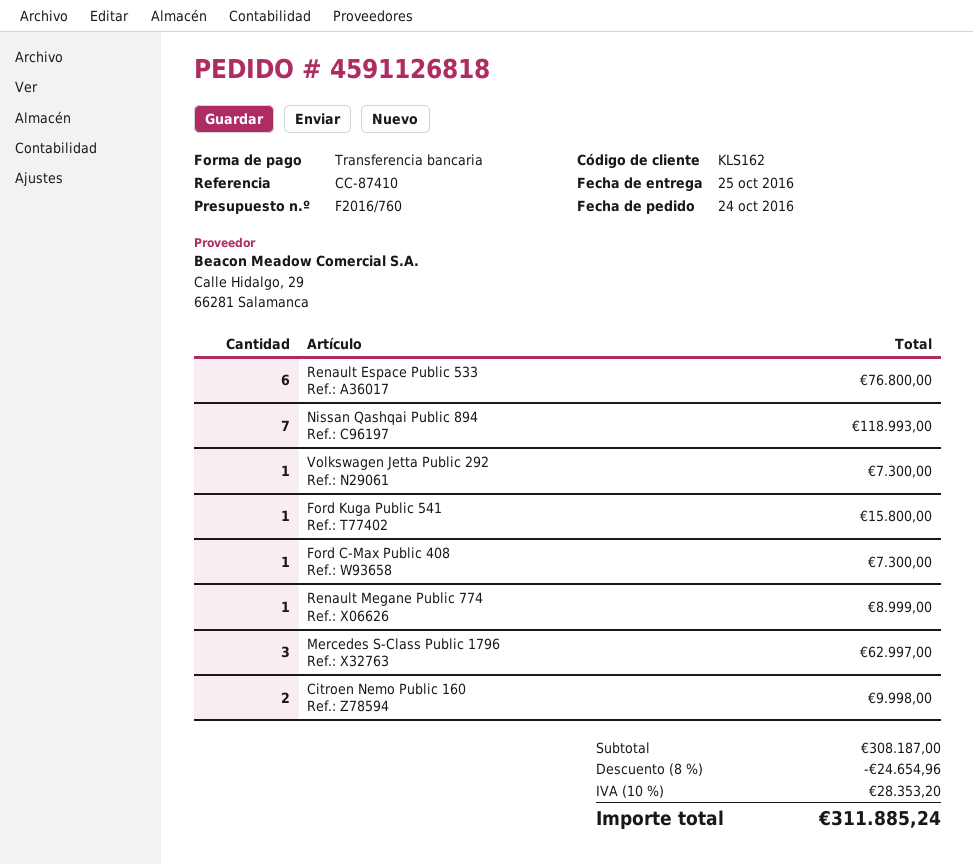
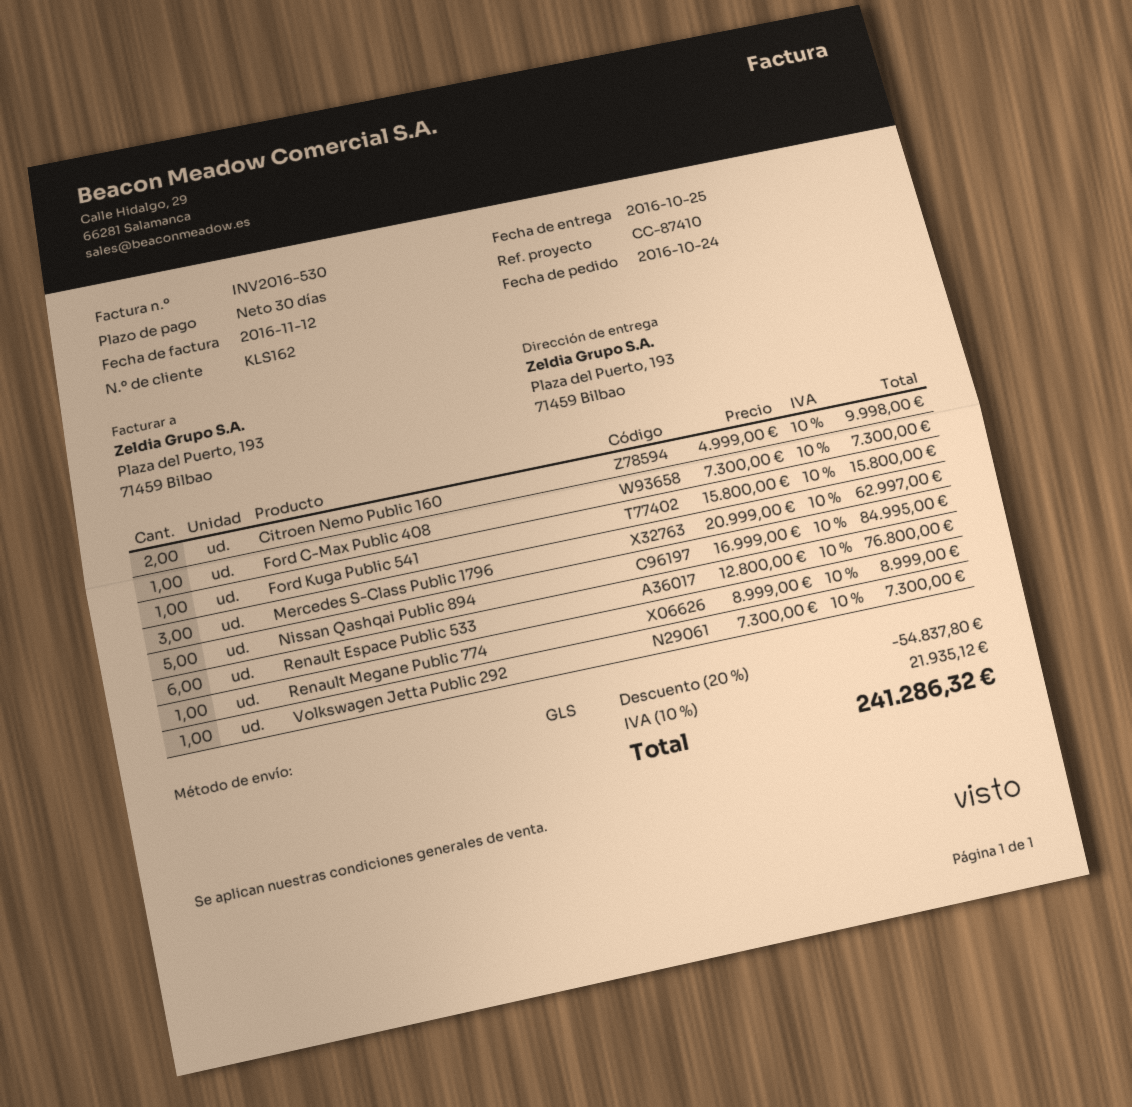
Nissan Qashqai Public 894: 7 for 118993.00 -> 5 for 84995.00
discount: 8% = 24654.96 -> 20% = 54837.80
tax: 10% = 28353.20 -> 10% = 21935.12
total: 311885.24 -> 241286.32

